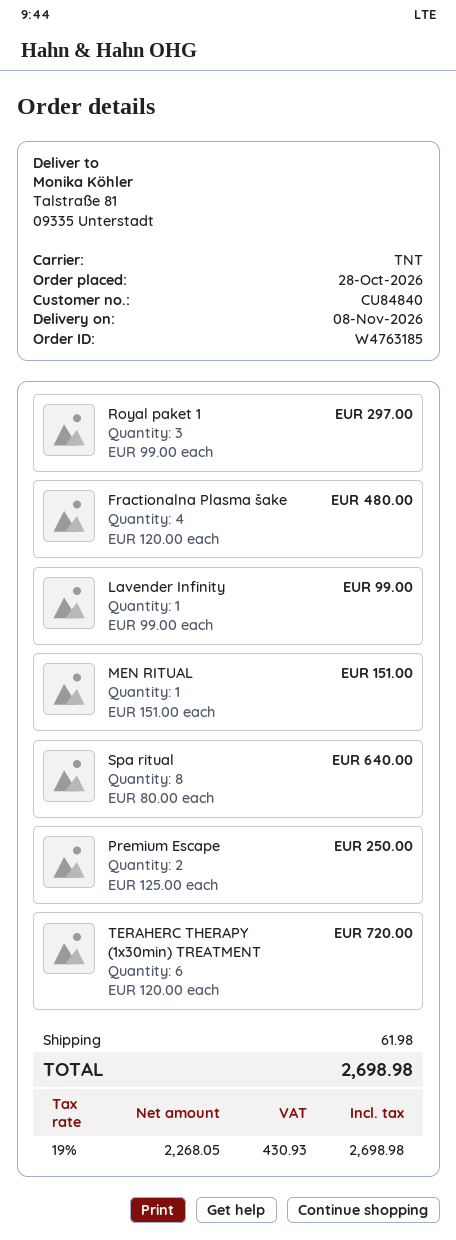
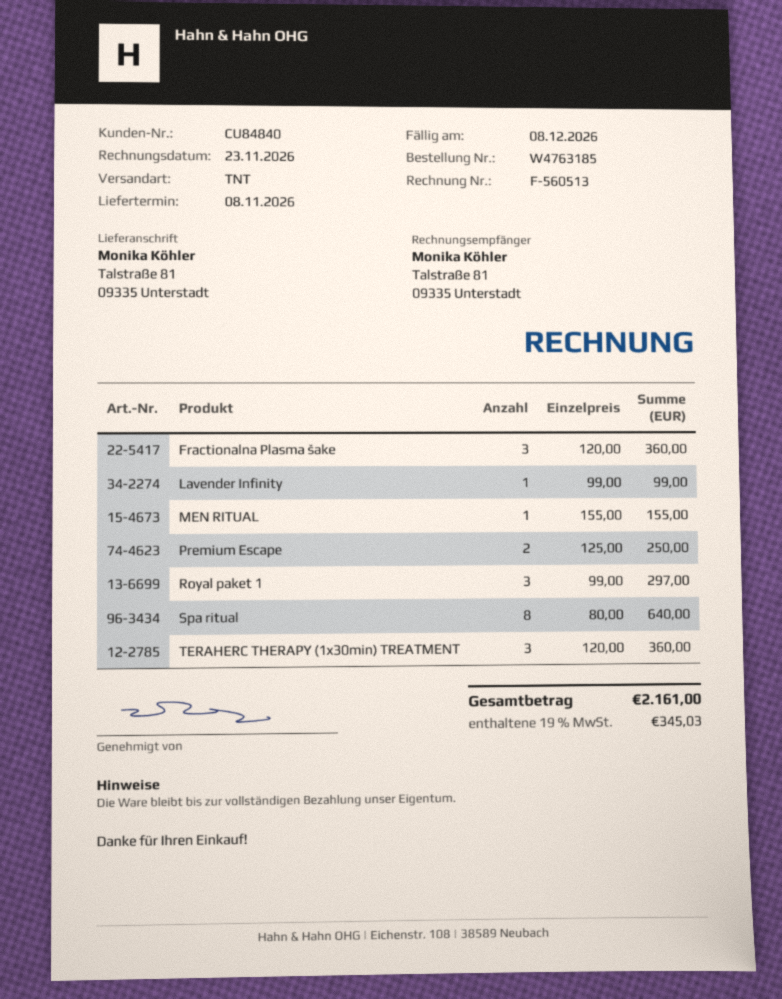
Fractionalna Plasma šake: 4 x 120.00 = 480.00 -> 3 x 120.00 = 360.00
MEN RITUAL: 1 x 151.00 = 151.00 -> 1 x 155.00 = 155.00
TERAHERC THERAPY (1x30min) TREATMENT: 6 x 120.00 = 720.00 -> 3 x 120.00 = 360.00
shipping: 61.98 -> none
tax: 19% = 430.93 -> 19% = 345.03
total: 2698.98 -> 2161.00

